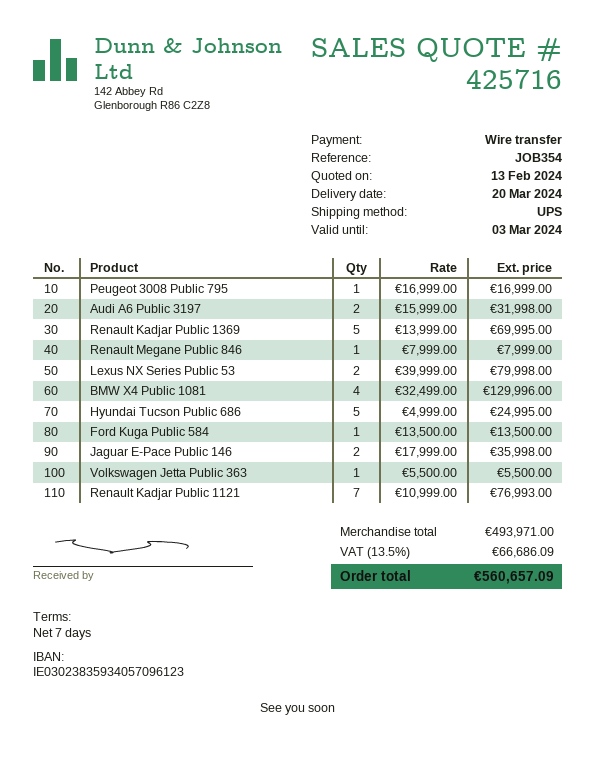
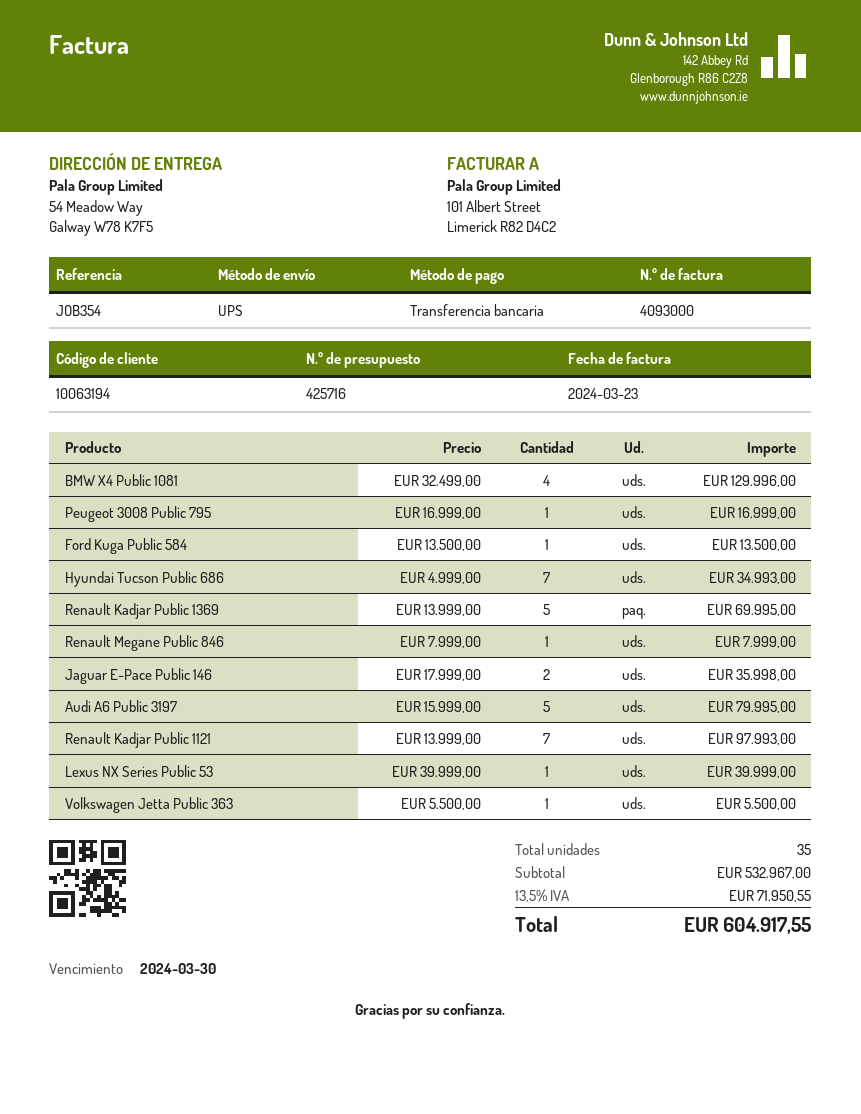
Audi A6 Public 3197: 2 x 15999.00 = 31998.00 -> 5 x 15999.00 = 79995.00
Lexus NX Series Public 53: 2 x 39999.00 = 79998.00 -> 1 x 39999.00 = 39999.00
Hyundai Tucson Public 686: 5 x 4999.00 = 24995.00 -> 7 x 4999.00 = 34993.00
Renault Kadjar Public 1121: 7 x 10999.00 = 76993.00 -> 7 x 13999.00 = 97993.00
subtotal: 493971.00 -> 532967.00
tax: 13.5% = 66686.09 -> 13.5% = 71950.55
total: 560657.09 -> 604917.55

